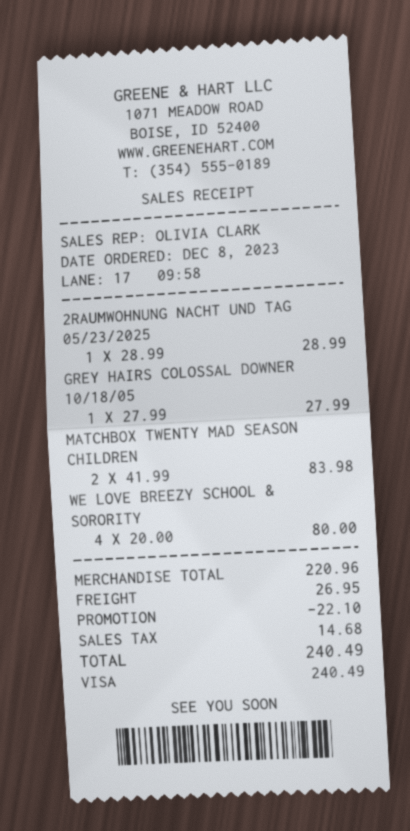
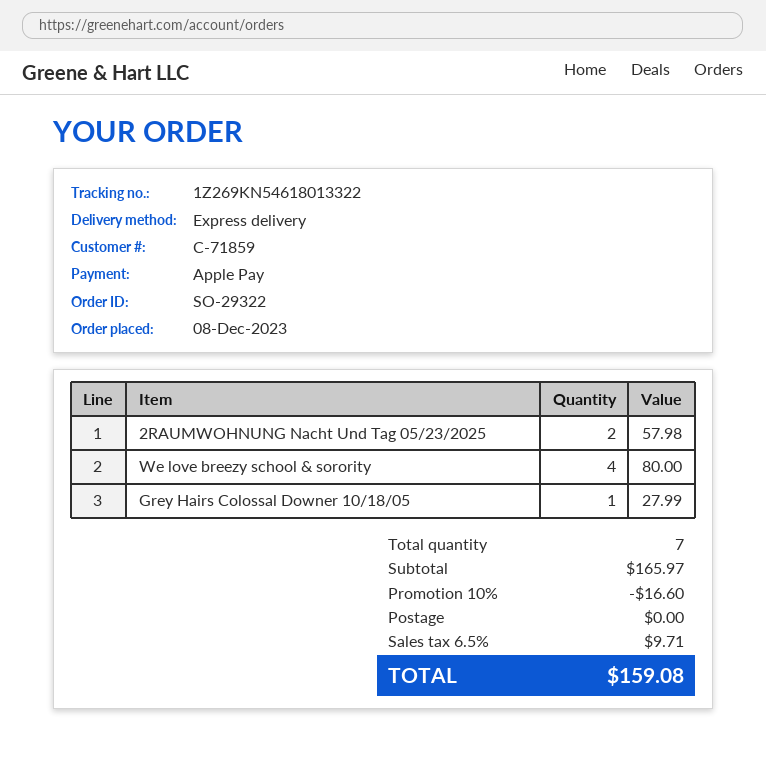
payment method: Visa -> Apple Pay
2RAUMWOHNUNG NACHT UND TAG 05/23/2025: 1 for 28.99 -> 2 for 57.98
MATCHBOX TWENTY MAD SEASON CHILDREN: 2 for 83.98 -> none
subtotal: 220.96 -> 165.97
discount: 22.10 -> 16.60
shipping: 26.95 -> 0.00
tax: 14.68 -> 9.71
total: 240.49 -> 159.08

